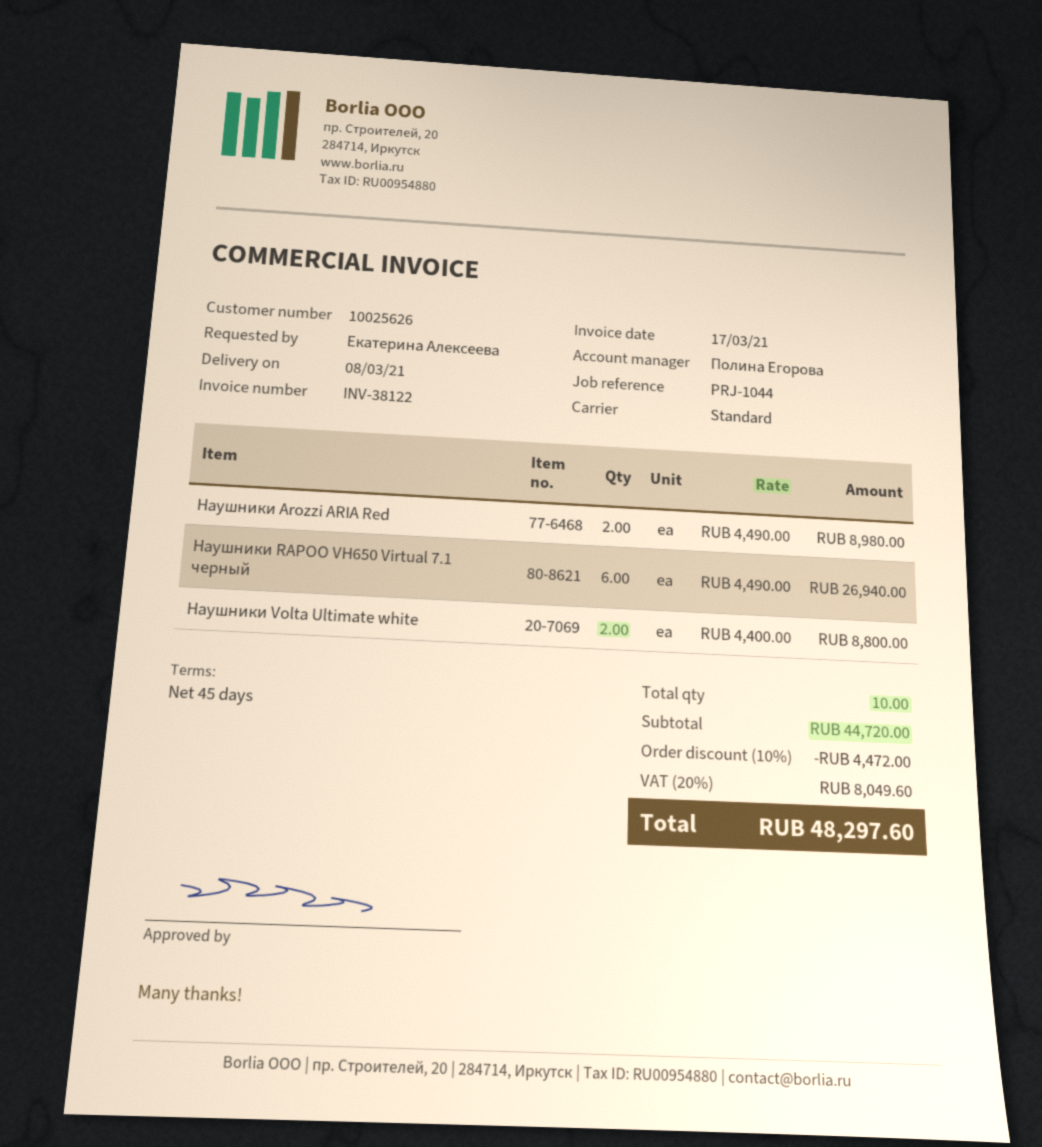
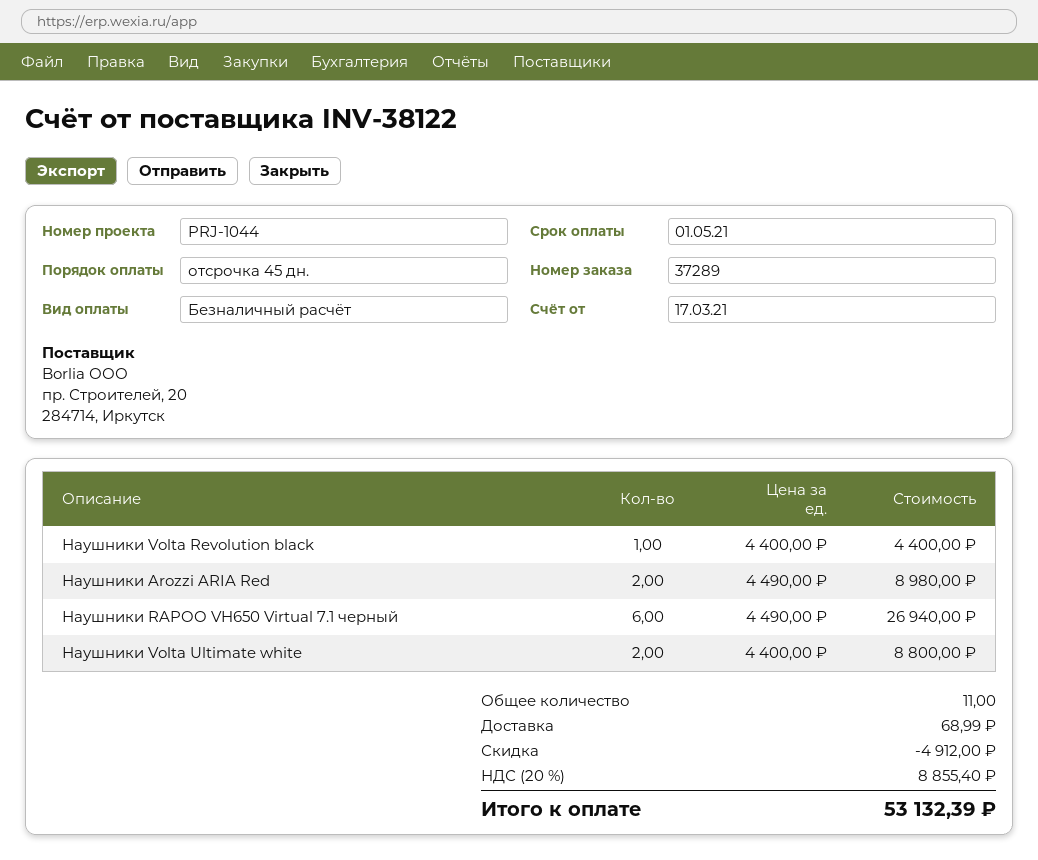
Наушники Volta Revolution black: none -> 1 x 4400.00 = 4400.00
total quantity: 10 -> 11
discount: 4472.00 -> 4912.00
shipping: none -> 68.99
tax: 20% = 8049.60 -> 20% = 8855.40
total: 48297.60 -> 53132.39

